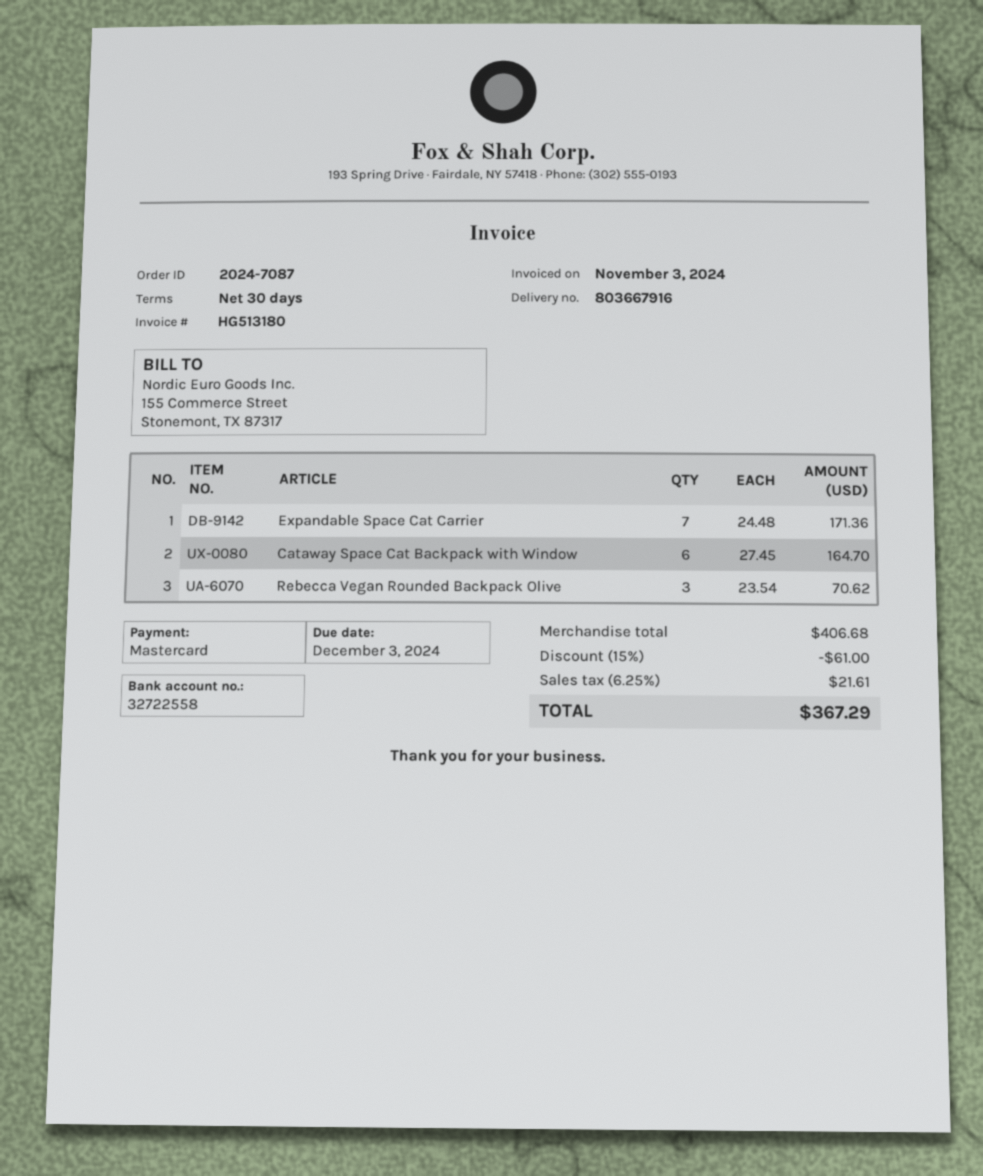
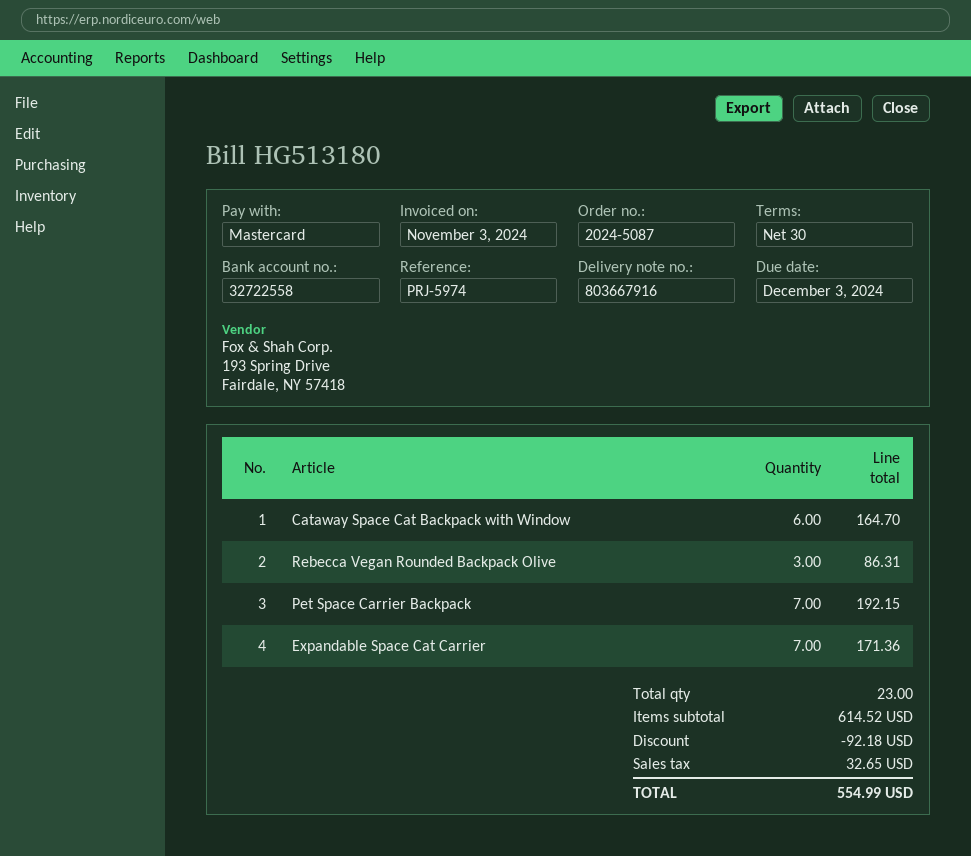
order number: 2024-7087 -> 2024-5087
Rebecca Vegan Rounded Backpack Olive: 3 for 70.62 -> 3 for 86.31
Pet Space Carrier Backpack: none -> 7 for 192.15
subtotal: 406.68 -> 614.52
discount: 61.00 -> 92.18
tax: 21.61 -> 32.65
total: 367.29 -> 554.99

